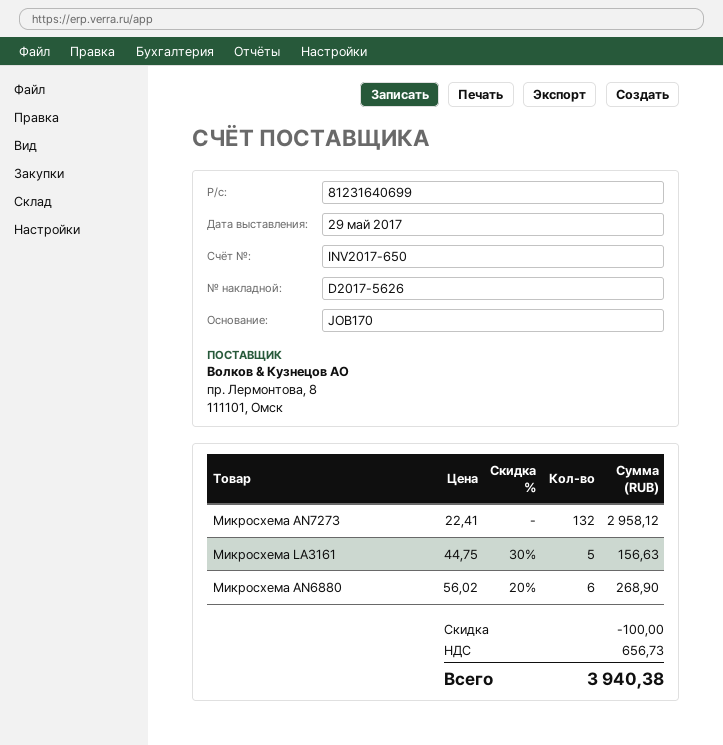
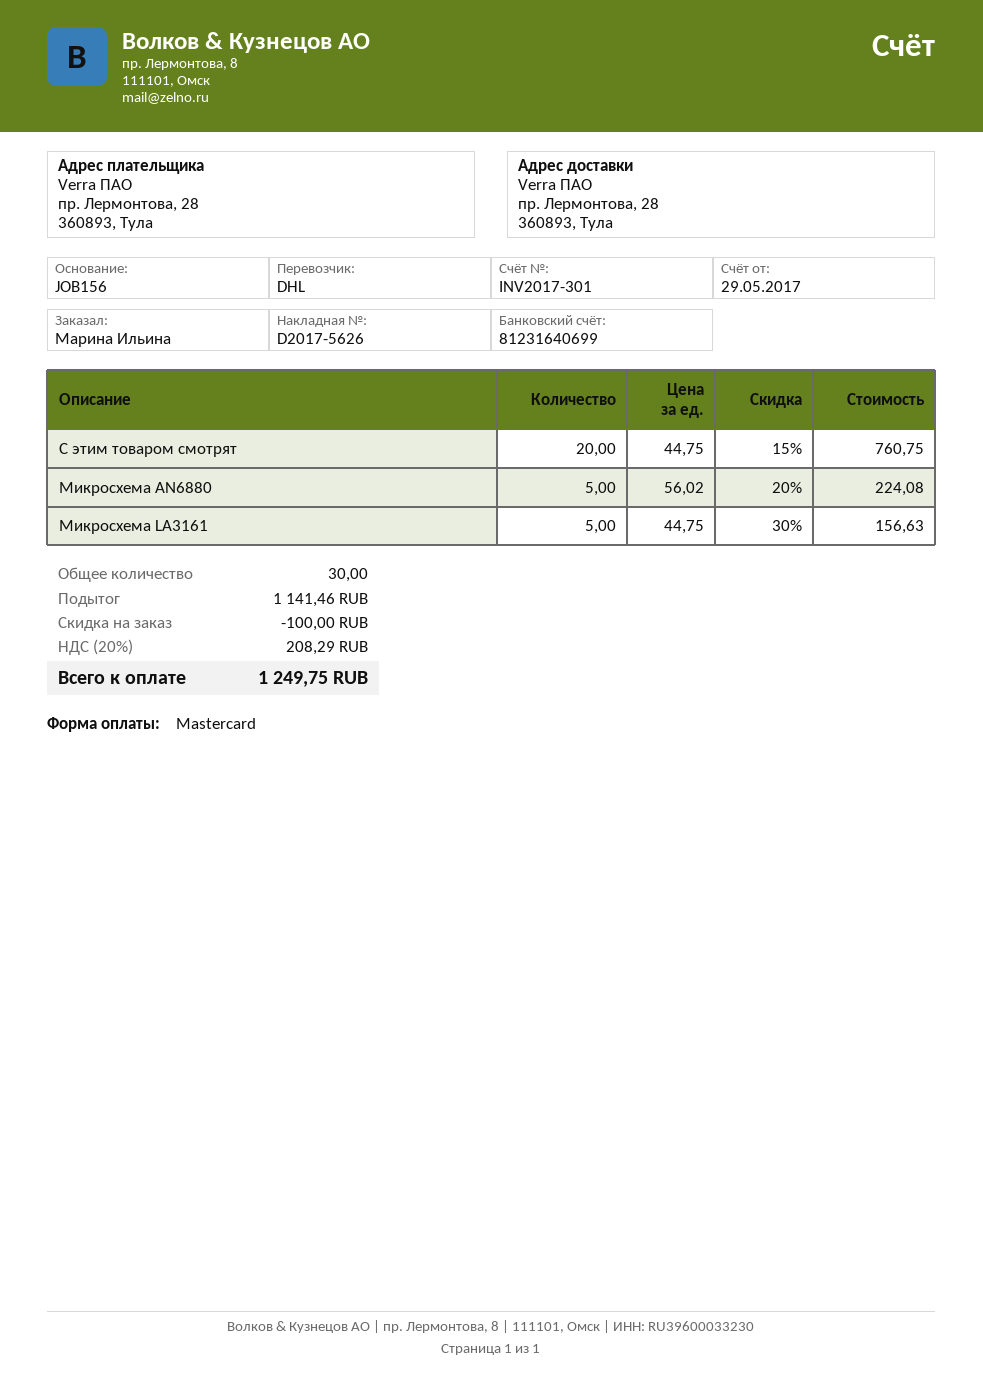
invoice number: INV2017-650 -> INV2017-301
reference: JOB170 -> JOB156
Микросхема AN7273: 132 x 22.41 = 2958.12 -> none
Микросхема AN6880: 6 x 56.02 - 20% = 268.90 -> 5 x 56.02 - 20% = 224.08
С этим товаром смотрят: none -> 20 x 44.75 - 15% = 760.75
tax: 656.73 -> 208.29
total: 3940.38 -> 1249.75

